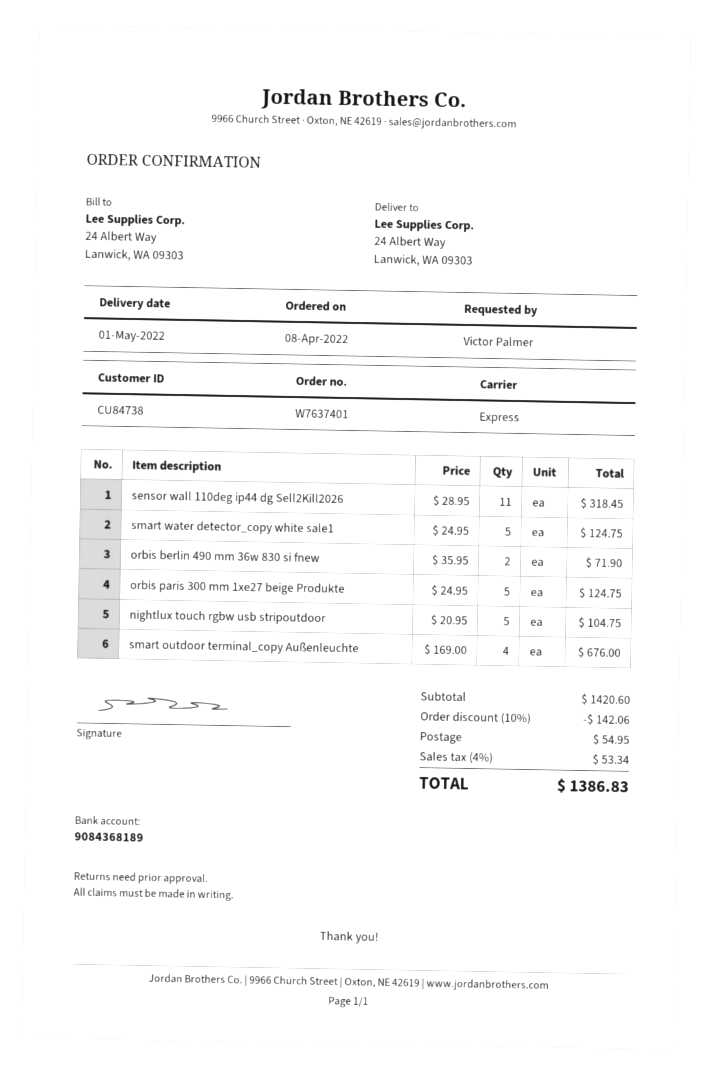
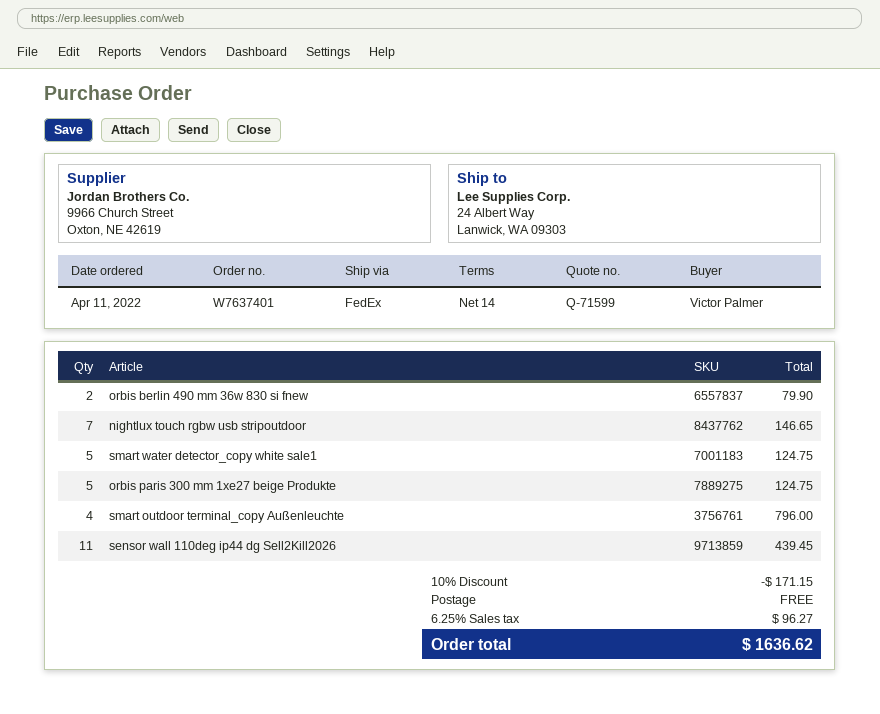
order date: 2022-04-08 -> 2022-04-11
shipping method: express -> FedEx
sensor wall 110deg ip44 dg Sell2Kill2026: 11 for 318.45 -> 11 for 439.45
orbis berlin 490 mm 36w 830 si fnew: 2 for 71.90 -> 2 for 79.90
nightlux touch rgbw usb stripoutdoor: 5 for 104.75 -> 7 for 146.65
smart outdoor terminal_copy Außenleuchte: 4 for 676.00 -> 4 for 796.00
discount: 10% = 142.06 -> 10% = 171.15
shipping: 54.95 -> 0.00
tax: 4% = 53.34 -> 6.25% = 96.27
total: 1386.83 -> 1636.62

